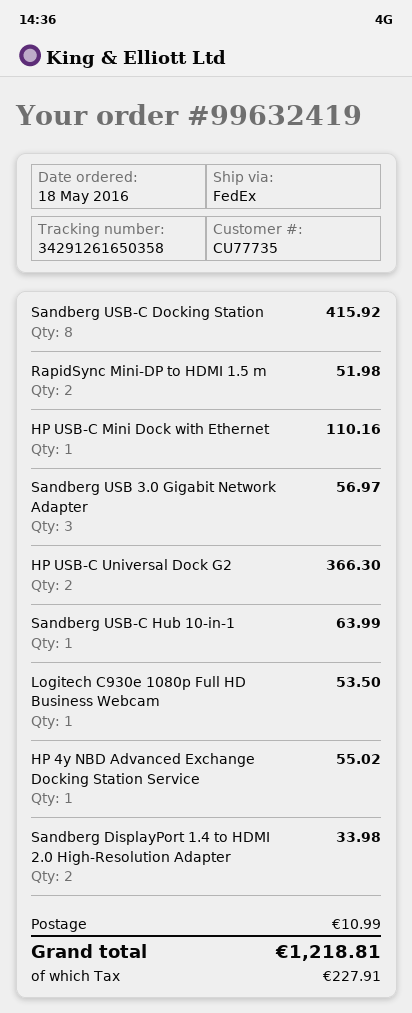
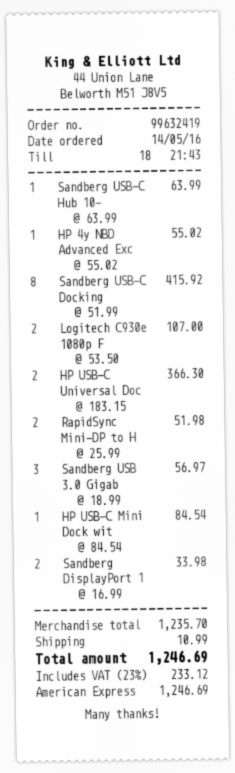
order date: 2016-05-18 -> 2016-05-14
HP USB-C Mini Dock with Ethernet: 1 for 110.16 -> 1 for 84.54
Logitech C930e 1080p Full HD Business Webcam: 1 for 53.50 -> 2 for 107.00
tax: 227.91 -> 233.12
total: 1218.81 -> 1246.69

